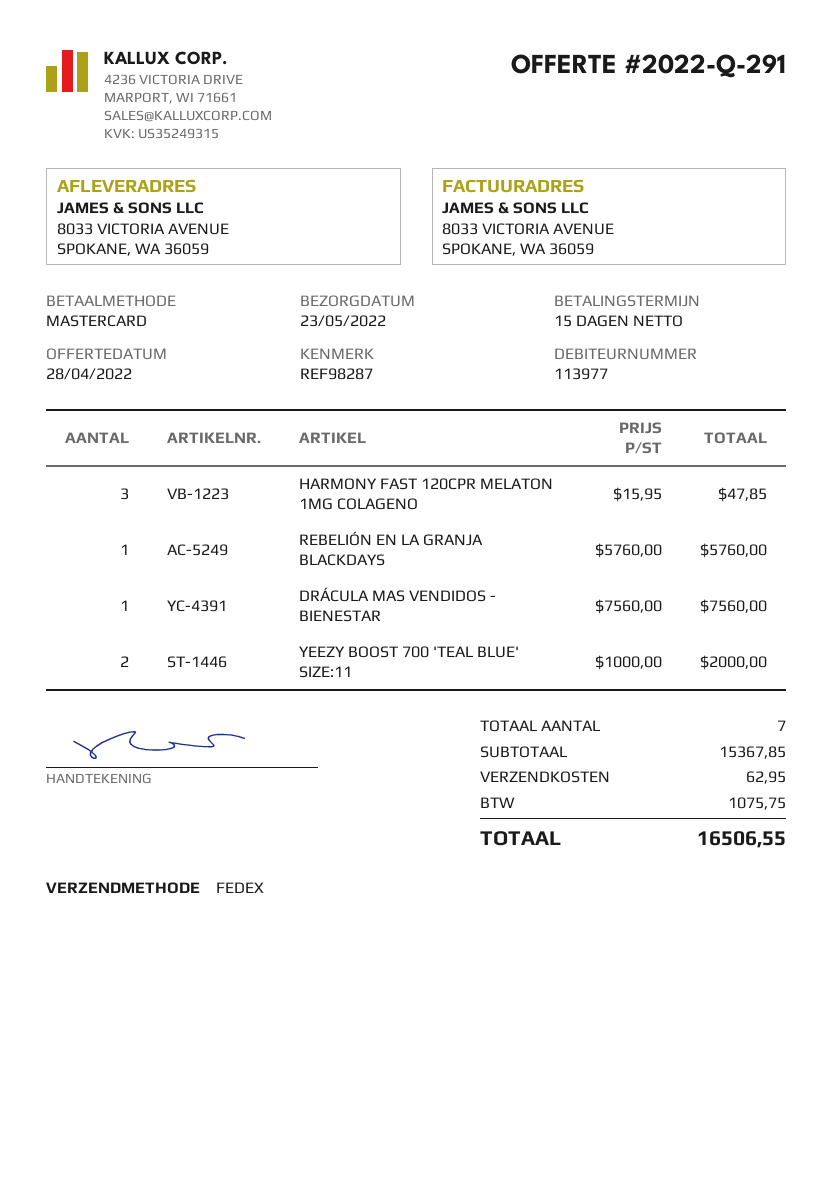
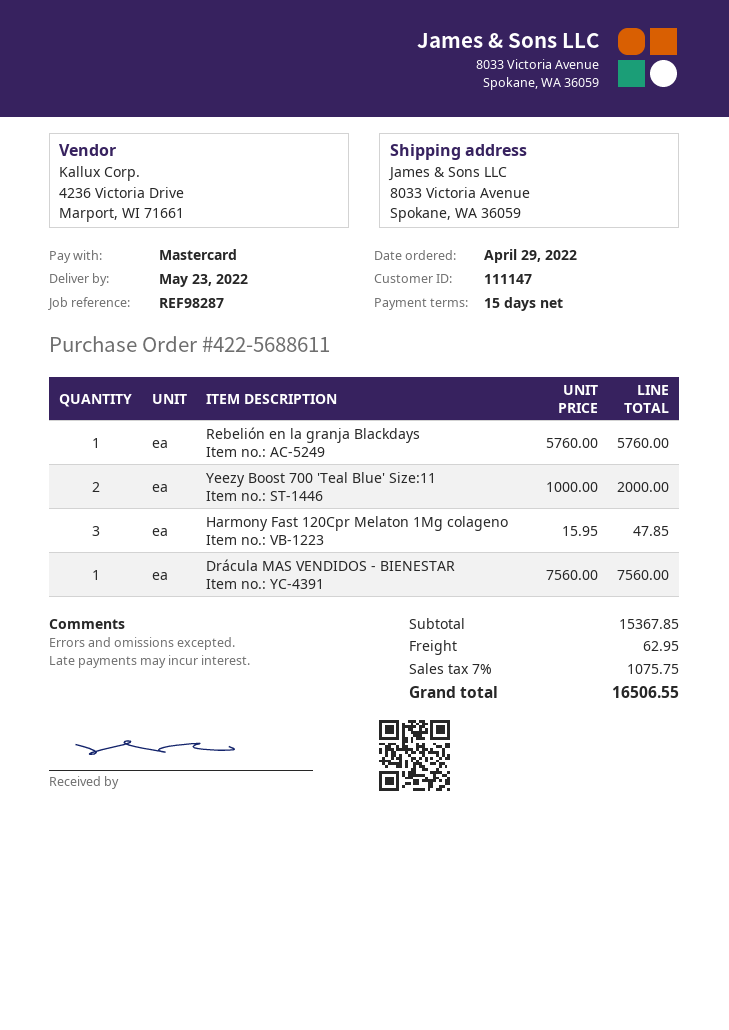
customer number: 113977 -> 111147

